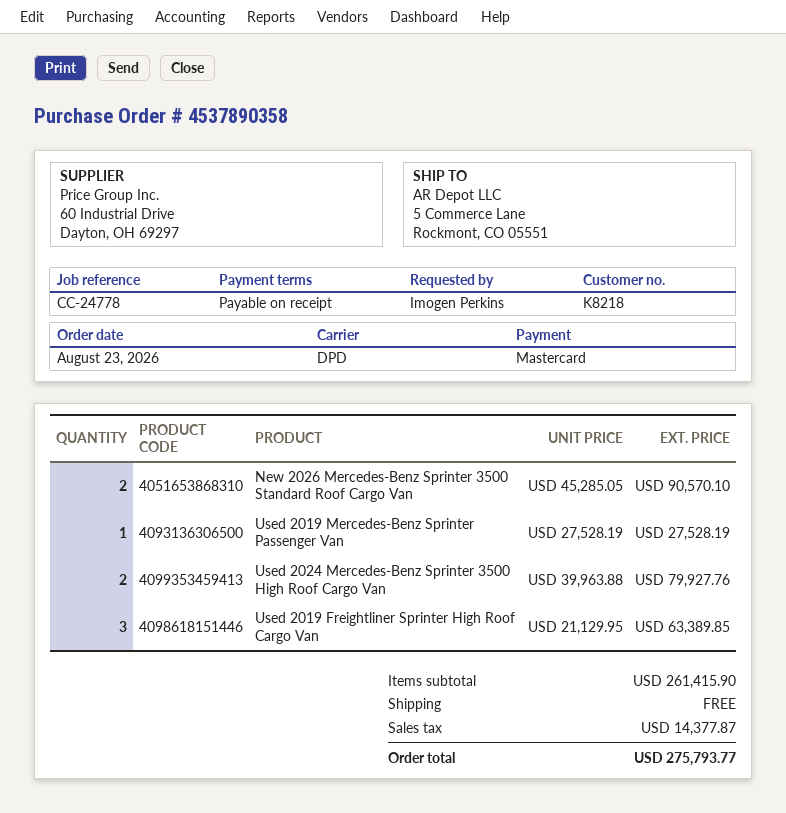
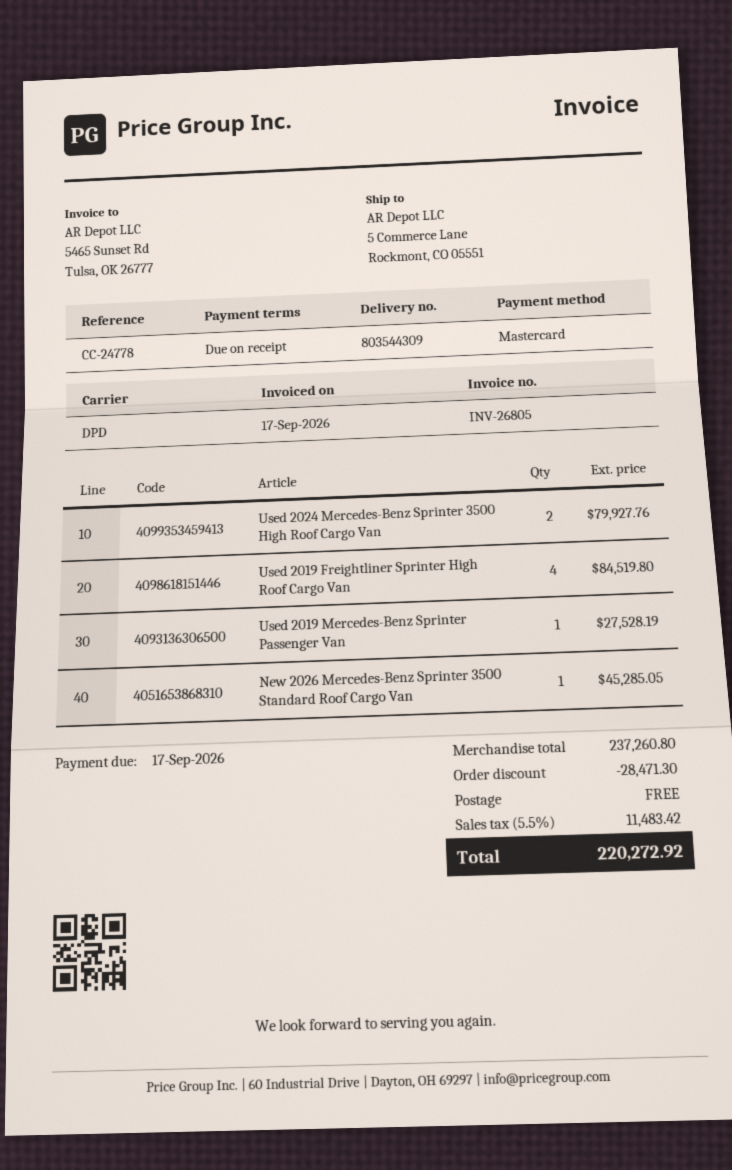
New 2026 Mercedes-Benz Sprinter 3500 Standard Roof Cargo Van: 2 for 90570.10 -> 1 for 45285.05
Used 2019 Freightliner Sprinter High Roof Cargo Van: 3 for 63389.85 -> 4 for 84519.80
subtotal: 261415.90 -> 237260.80
discount: none -> 28471.30
tax: 14377.87 -> 11483.42
total: 275793.77 -> 220272.92

